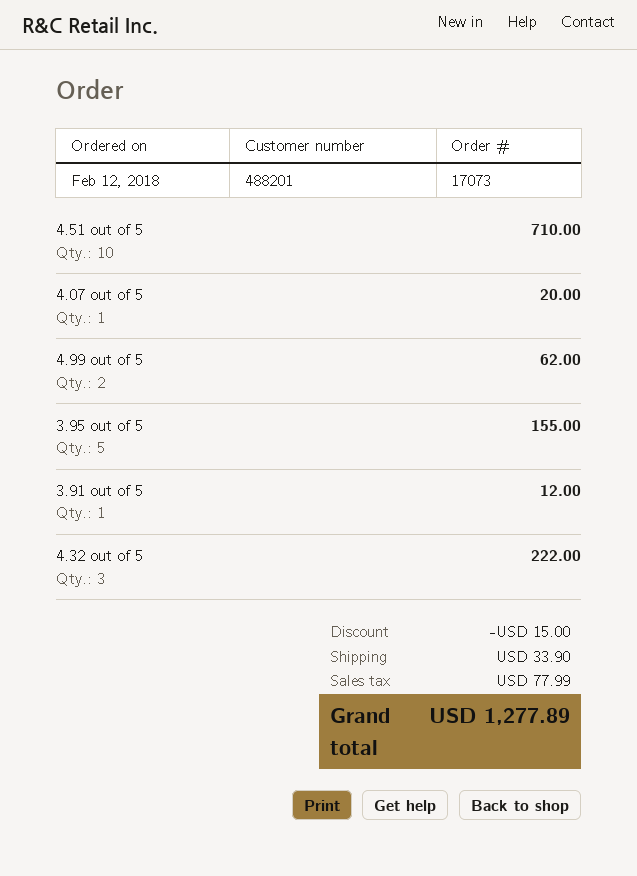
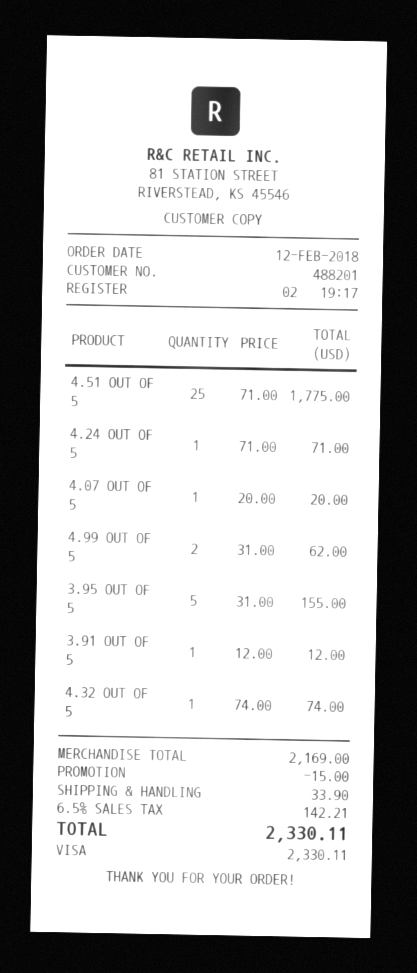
4.51 out of 5: 10 for 710.00 -> 25 for 1775.00
4.32 out of 5: 3 for 222.00 -> 1 for 74.00
4.24 OUT OF 5: none -> 1 for 71.00
tax: 77.99 -> 142.21
total: 1277.89 -> 2330.11

